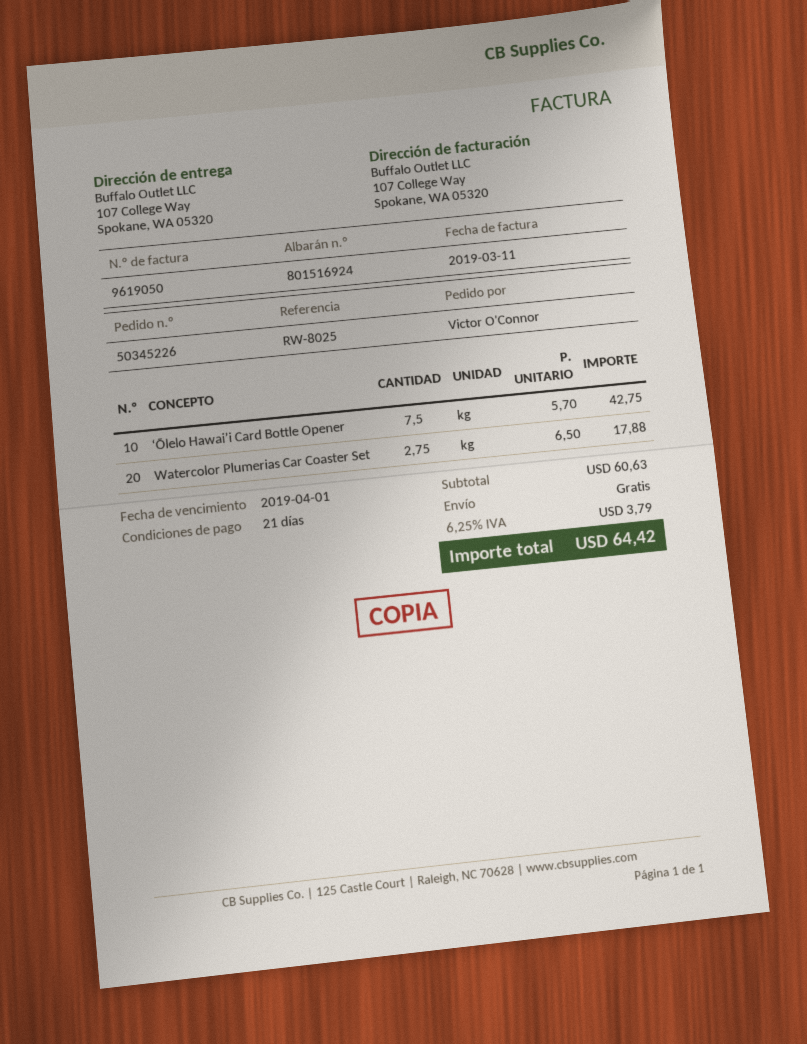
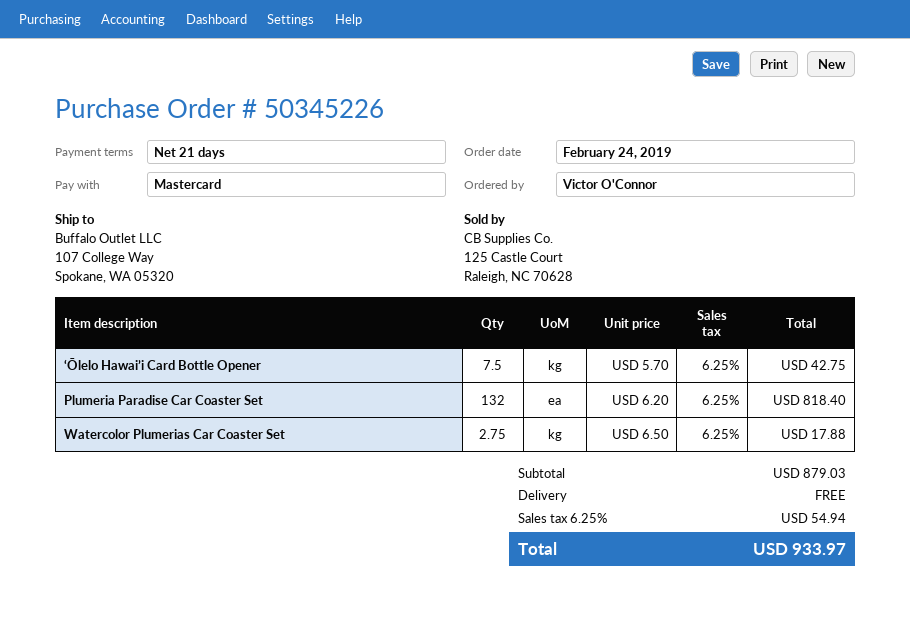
Plumeria Paradise Car Coaster Set: none -> 132 x 6.20 = 818.40
subtotal: 60.63 -> 879.03
tax: 6.25% = 3.79 -> 6.25% = 54.94
total: 64.42 -> 933.97

